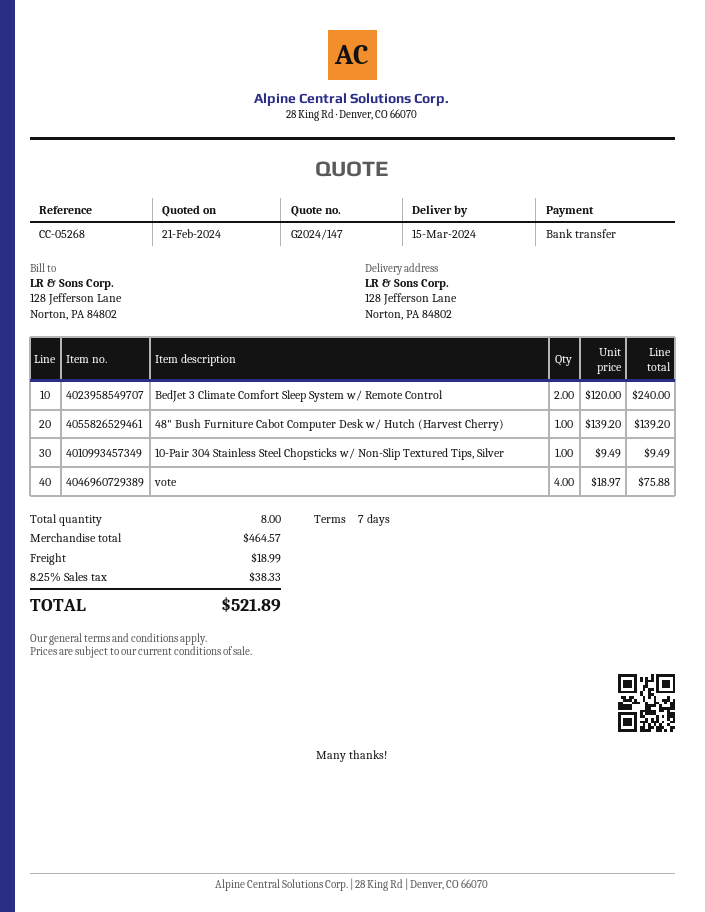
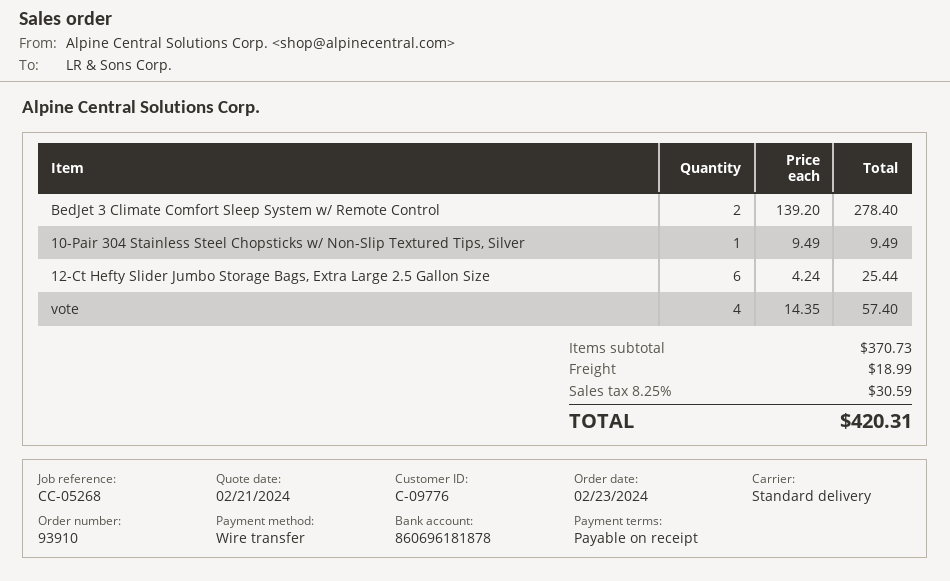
payment terms: 7 days -> on receipt
BedJet 3 Climate Comfort Sleep System w/ Remote Control: 2 x 120.00 = 240.00 -> 2 x 139.20 = 278.40
48" Bush Furniture Cabot Computer Desk w/ Hutch (Harvest Cherry): 1 x 139.20 = 139.20 -> none
vote: 4 x 18.97 = 75.88 -> 4 x 14.35 = 57.40
12-Ct Hefty Slider Jumbo Storage Bags, Extra Large 2.5 Gallon Size: none -> 6 x 4.24 = 25.44
subtotal: 464.57 -> 370.73
tax: 8.25% = 38.33 -> 8.25% = 30.59
total: 521.89 -> 420.31

